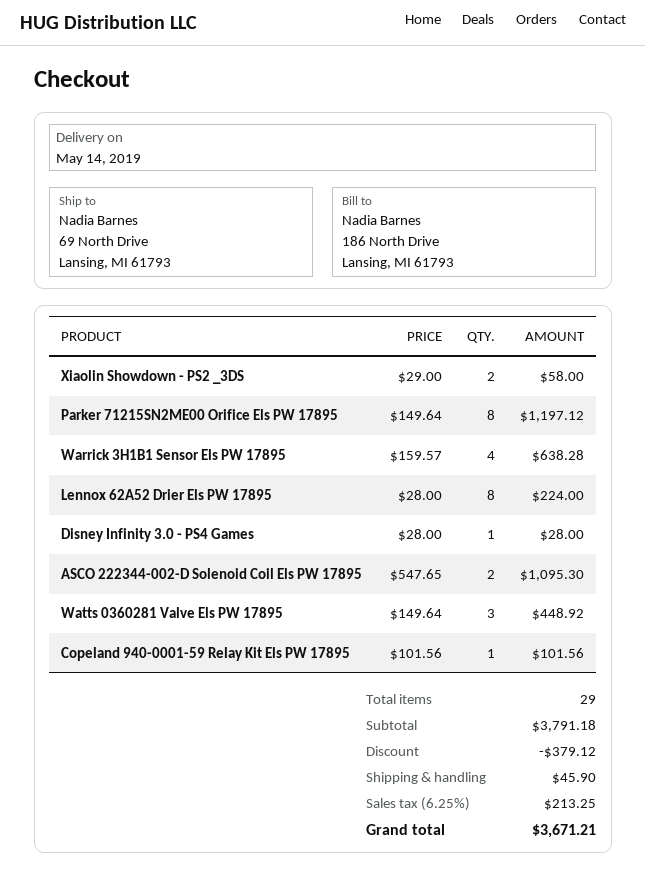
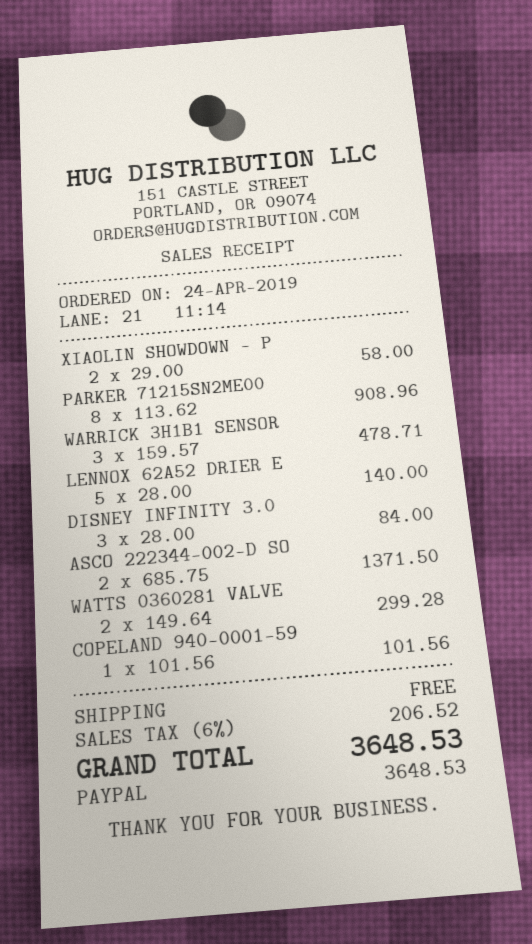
Parker 71215SN2ME00 Orifice Els PW 17895: 8 x 149.64 = 1197.12 -> 8 x 113.62 = 908.96
Warrick 3H1B1 Sensor Els PW 17895: 4 x 159.57 = 638.28 -> 3 x 159.57 = 478.71
Lennox 62A52 Drier Els PW 17895: 8 x 28.00 = 224.00 -> 5 x 28.00 = 140.00
Disney Infinity 3.0 - PS4 Games: 1 x 28.00 = 28.00 -> 3 x 28.00 = 84.00
ASCO 222344-002-D Solenoid Coil Els PW 17895: 2 x 547.65 = 1095.30 -> 2 x 685.75 = 1371.50
Watts 0360281 Valve Els PW 17895: 3 x 149.64 = 448.92 -> 2 x 149.64 = 299.28
discount: 379.12 -> none
shipping: 45.90 -> 0.00
tax: 6.25% = 213.25 -> 6% = 206.52
total: 3671.21 -> 3648.53

